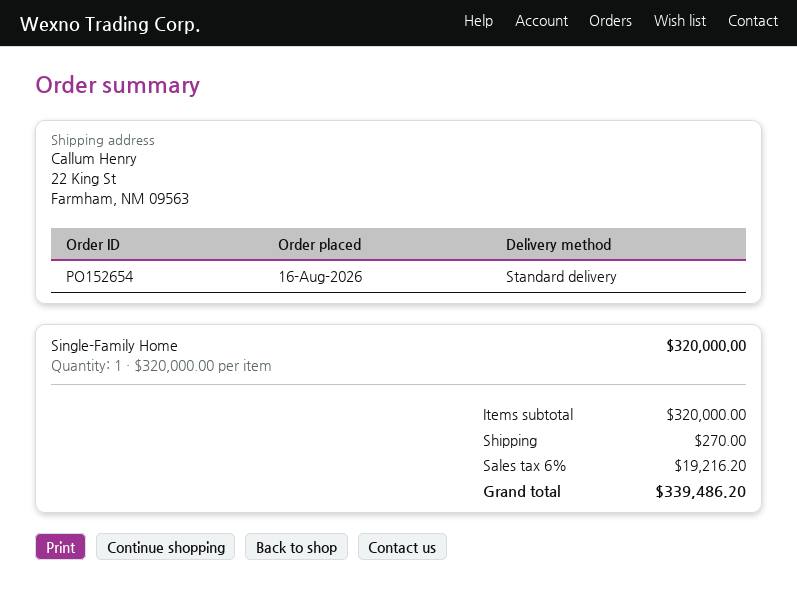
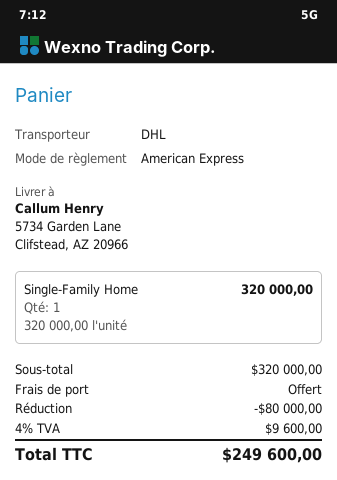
shipping method: standard -> DHL
ship to: 22 King St, Farmham, NM 09563 -> 5734 Garden Lane, Clifstead, AZ 20966
discount: none -> 80000.00
shipping: 270.00 -> 0.00
tax: 6% = 19216.20 -> 4% = 9600.00
total: 339486.20 -> 249600.00

